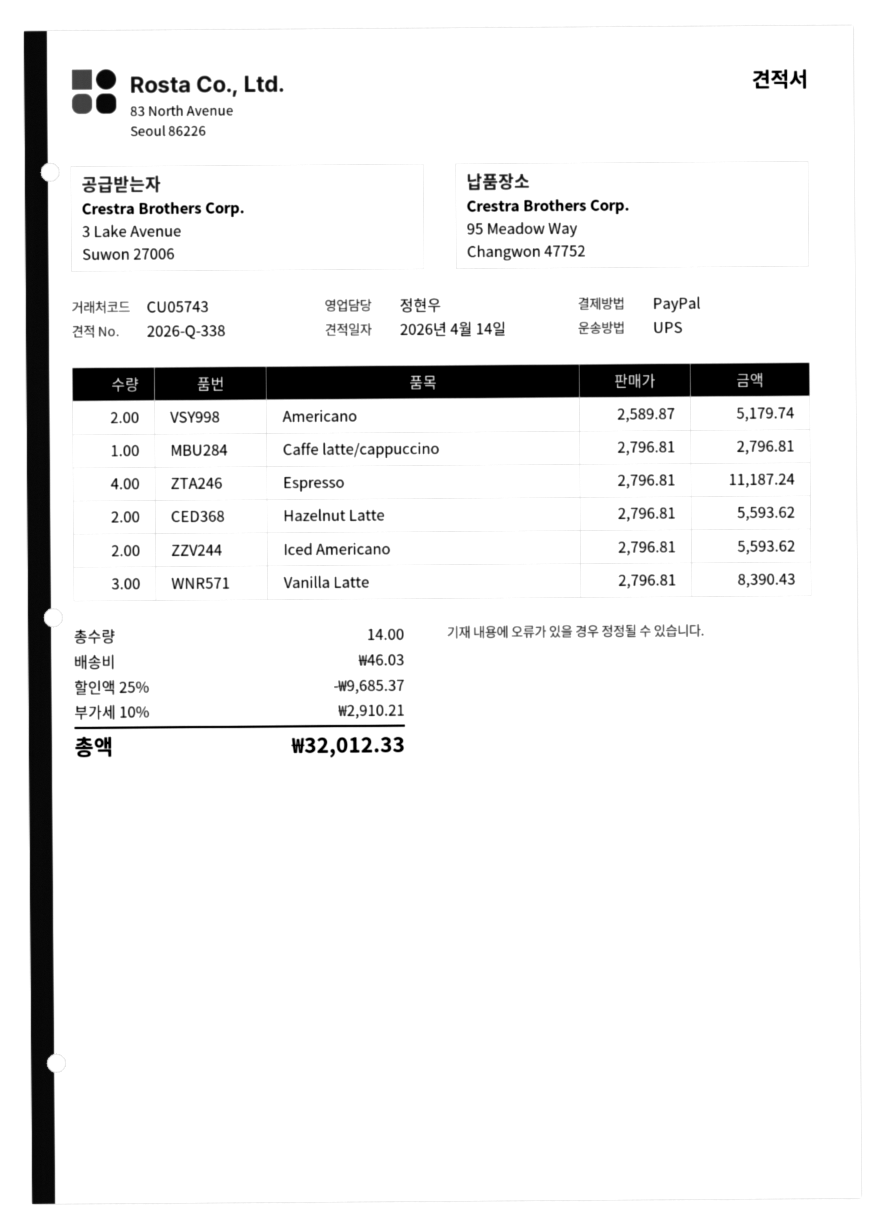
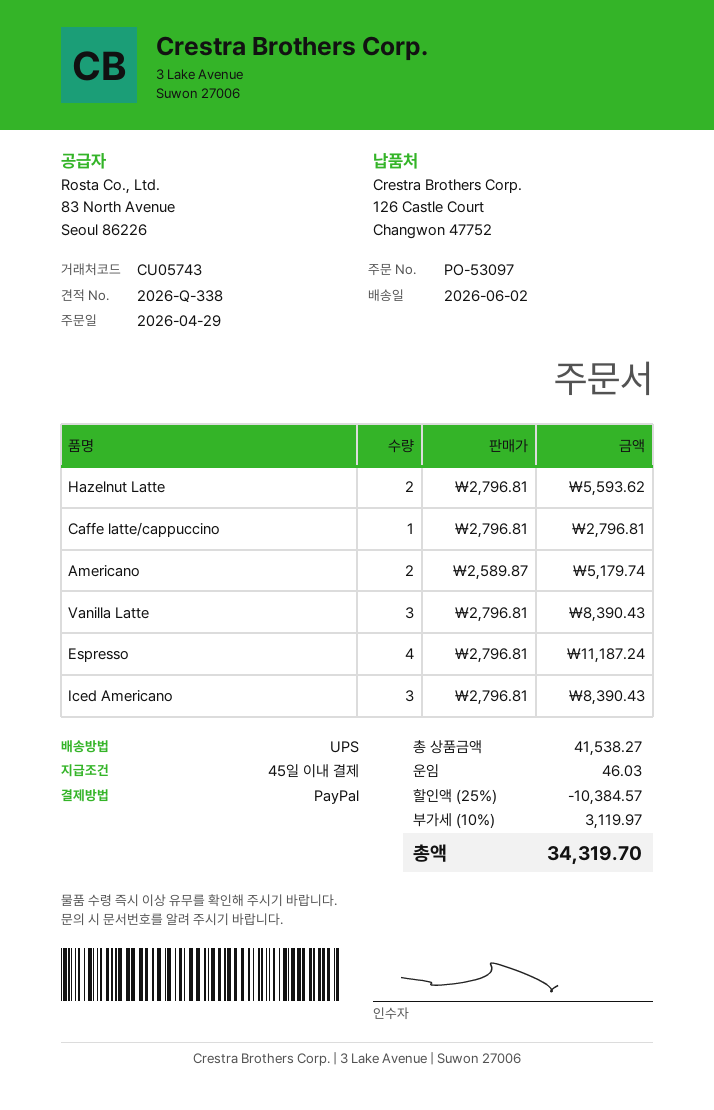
ship to: 95 Meadow Way, Changwon 47752 -> 126 Castle Court, Changwon 47752
Iced Americano: 2 x 2796.81 = 5593.62 -> 3 x 2796.81 = 8390.43
discount: 25% = 9685.37 -> 25% = 10384.57
tax: 10% = 2910.21 -> 10% = 3119.97
total: 32012.33 -> 34319.70

